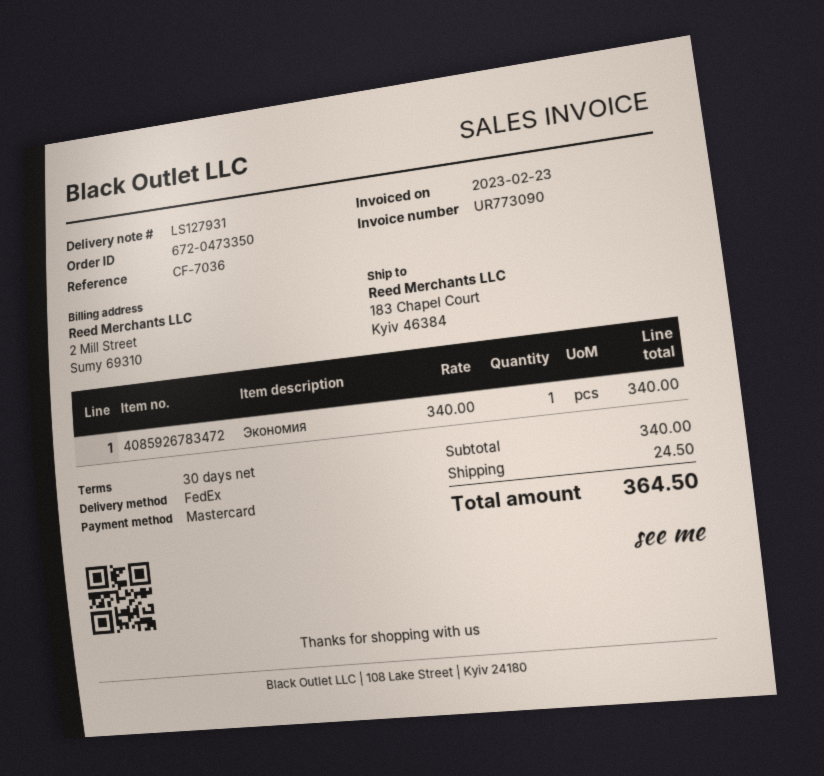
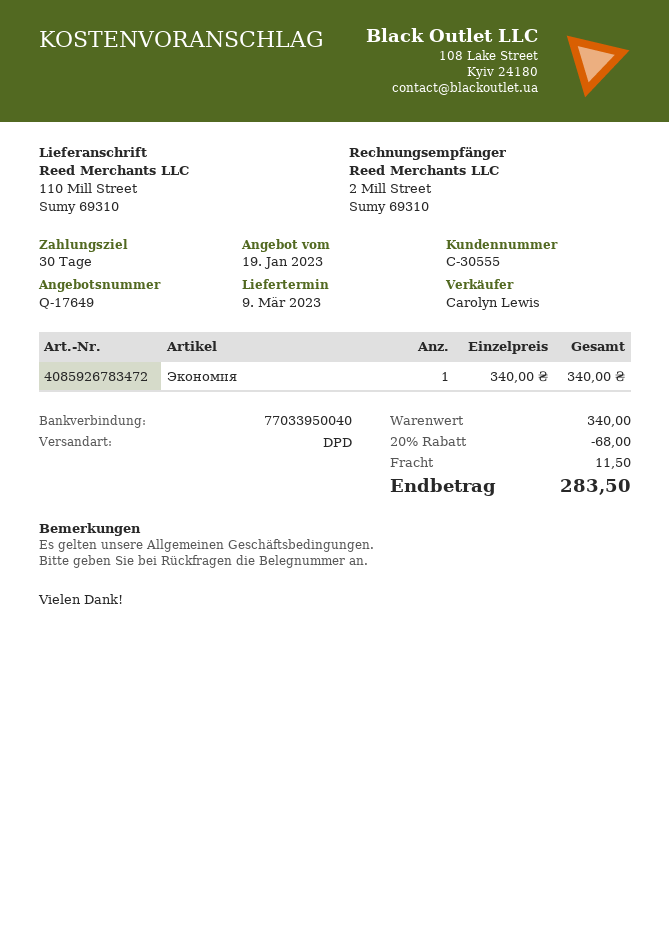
shipping method: FedEx -> DPD
ship to: 183 Chapel Court, Kyiv 46384 -> 110 Mill Street, Sumy 69310
discount: none -> 20% = 68.00
shipping: 24.50 -> 11.50
total: 364.50 -> 283.50

